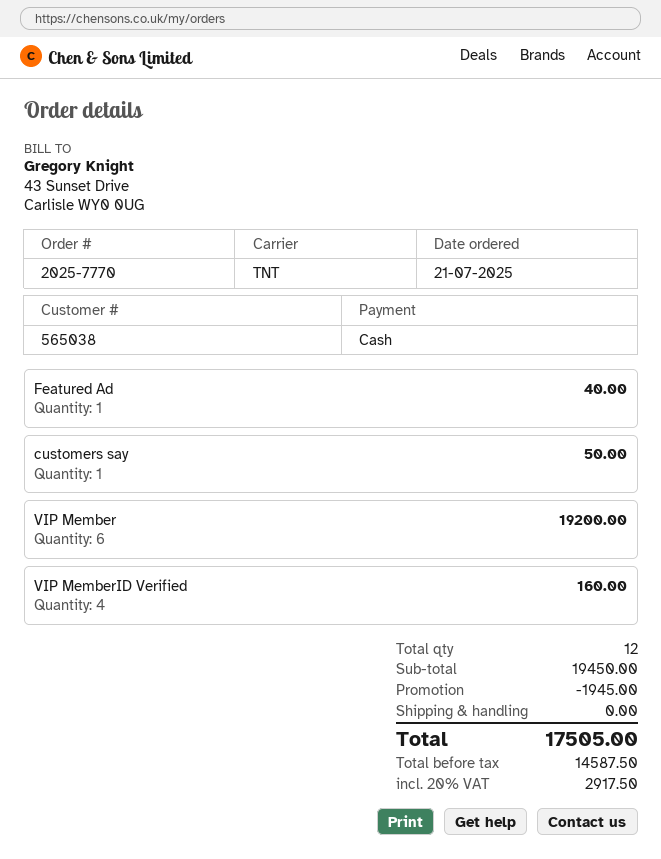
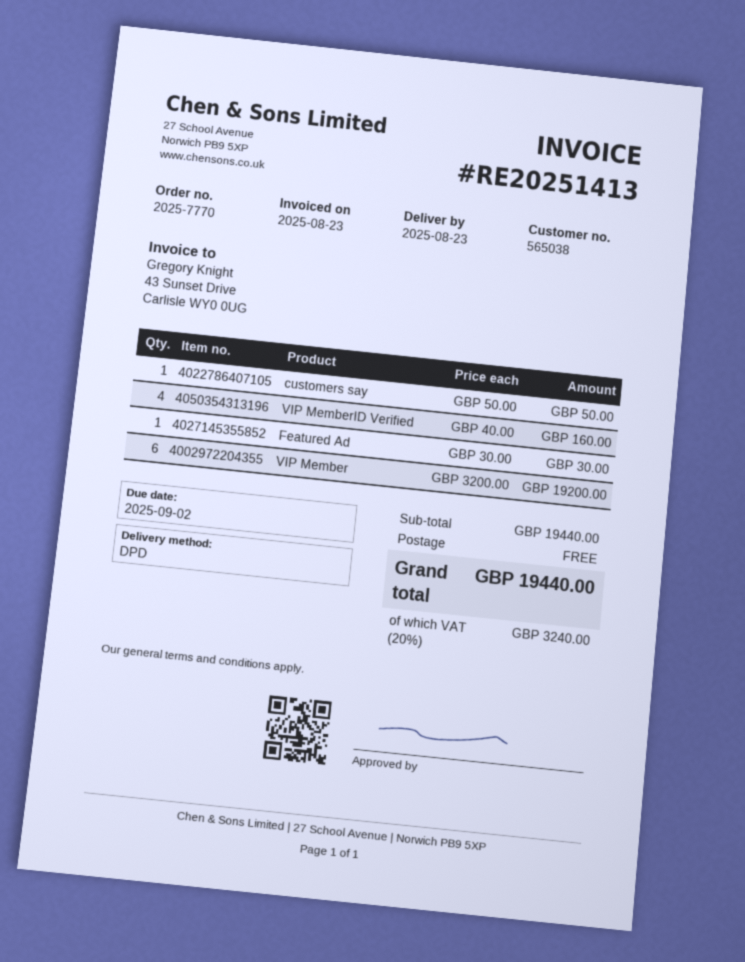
shipping method: TNT -> DPD
Featured Ad: 1 for 40.00 -> 1 for 30.00
subtotal: 19450.00 -> 19440.00
discount: 1945.00 -> none
tax: 20% = 2917.50 -> 20% = 3240.00
total: 17505.00 -> 19440.00

